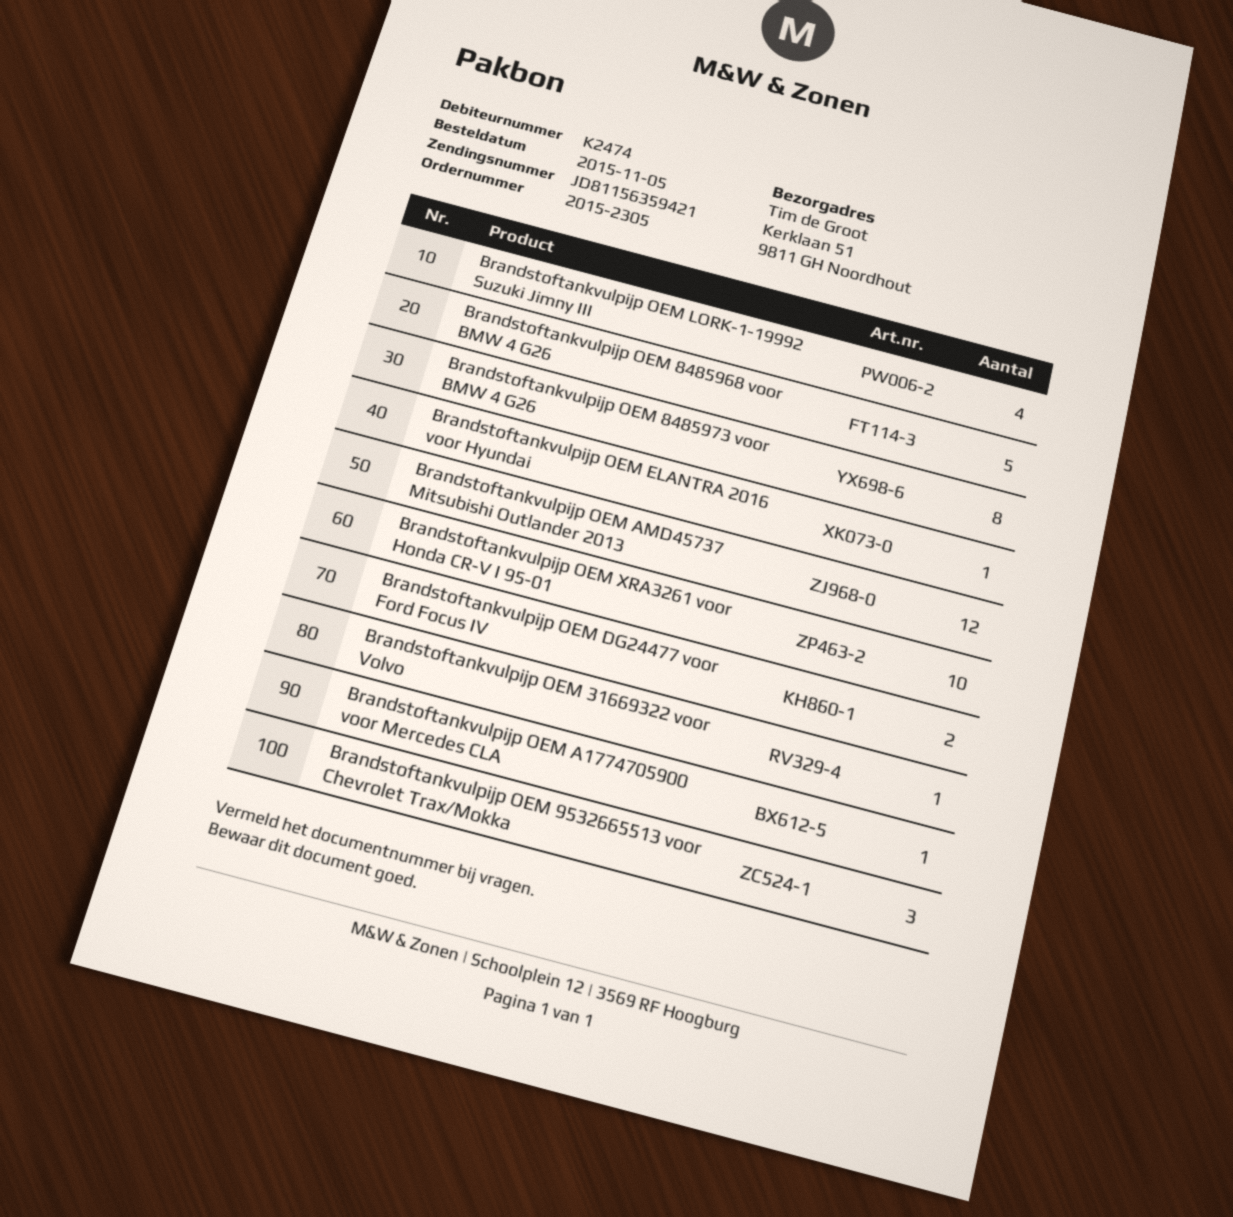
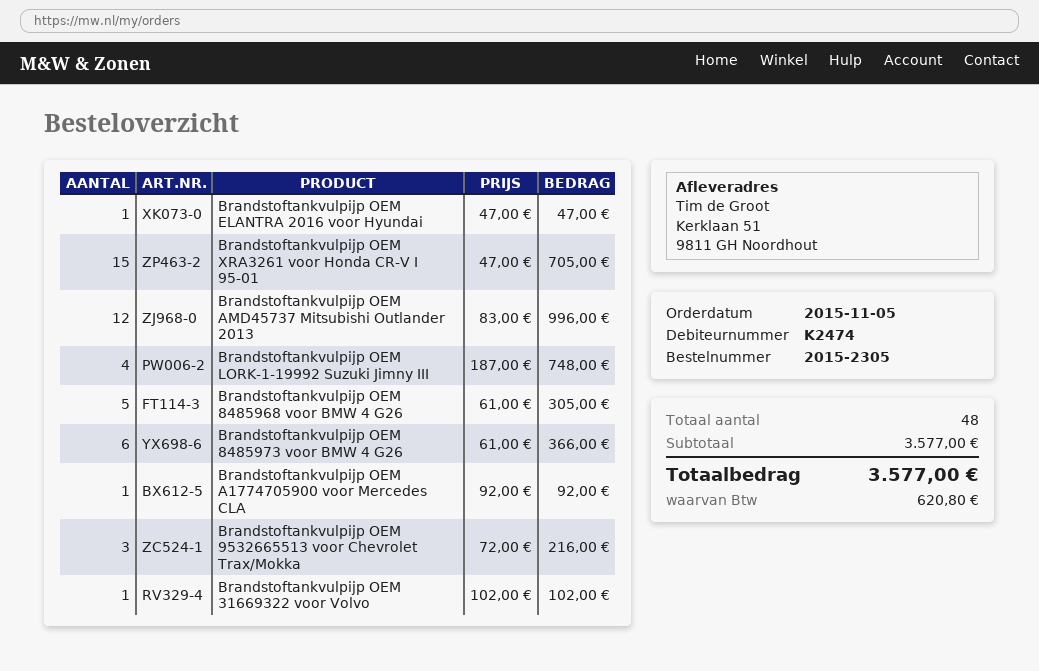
Brandstoftankvulpijp OEM 8485973 voor BMW 4 G26: 8 -> 6
Brandstoftankvulpijp OEM XRA3261 voor Honda CR-V I 95-01: 10 -> 15
Brandstoftankvulpijp OEM DG24477 voor Ford Focus IV: 2 -> none

